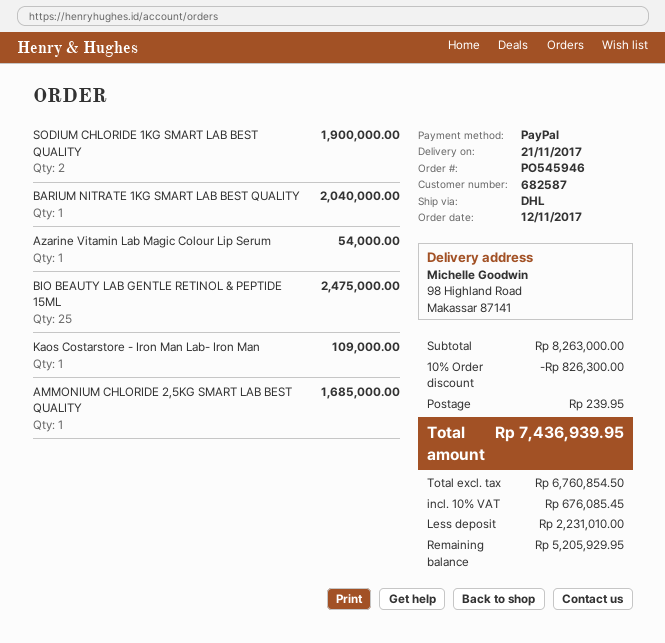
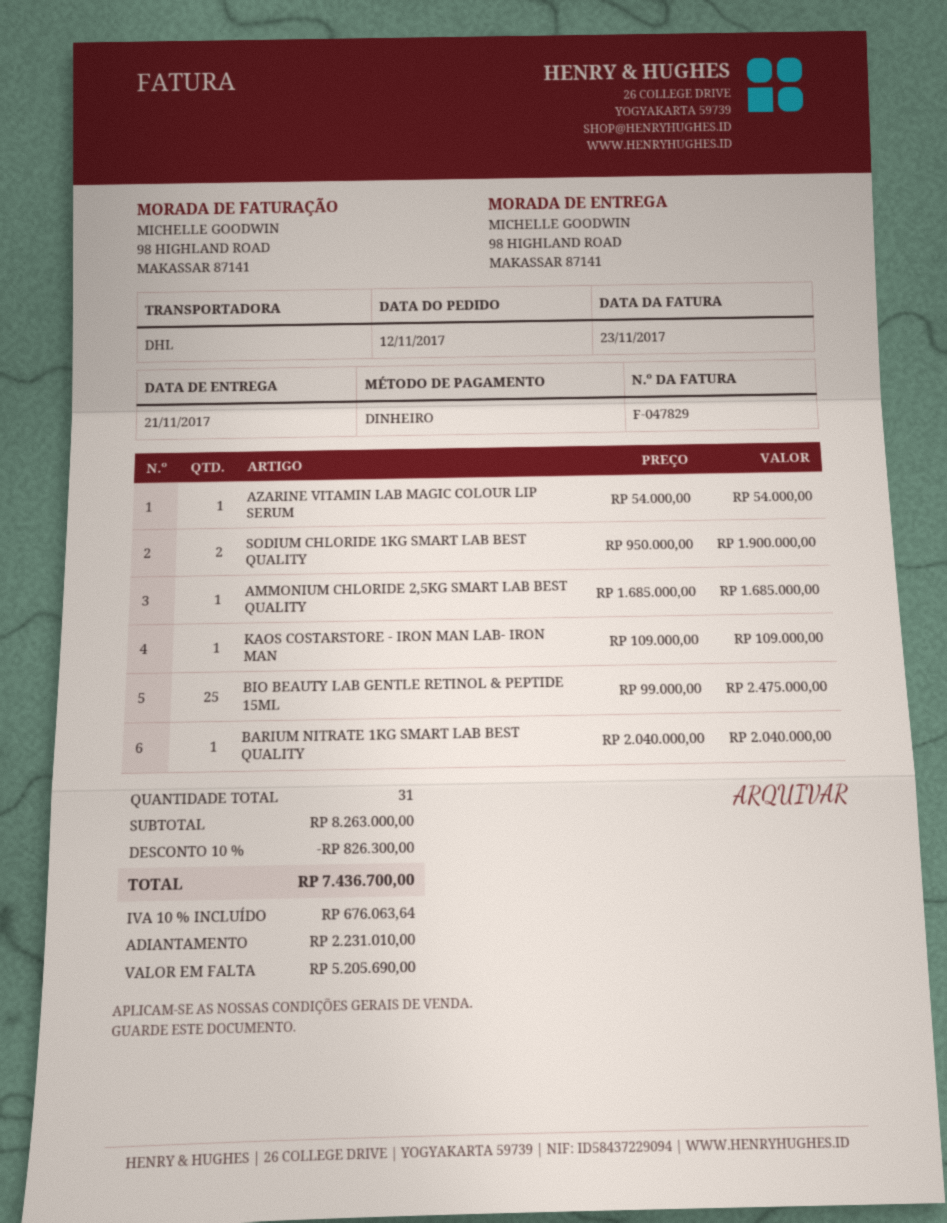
payment method: PayPal -> cash
shipping: 239.95 -> none
tax: 10% = 676085.45 -> 10% = 676063.64
total: 7436939.95 -> 7436700.00
balance: 5205929.95 -> 5205690.00

